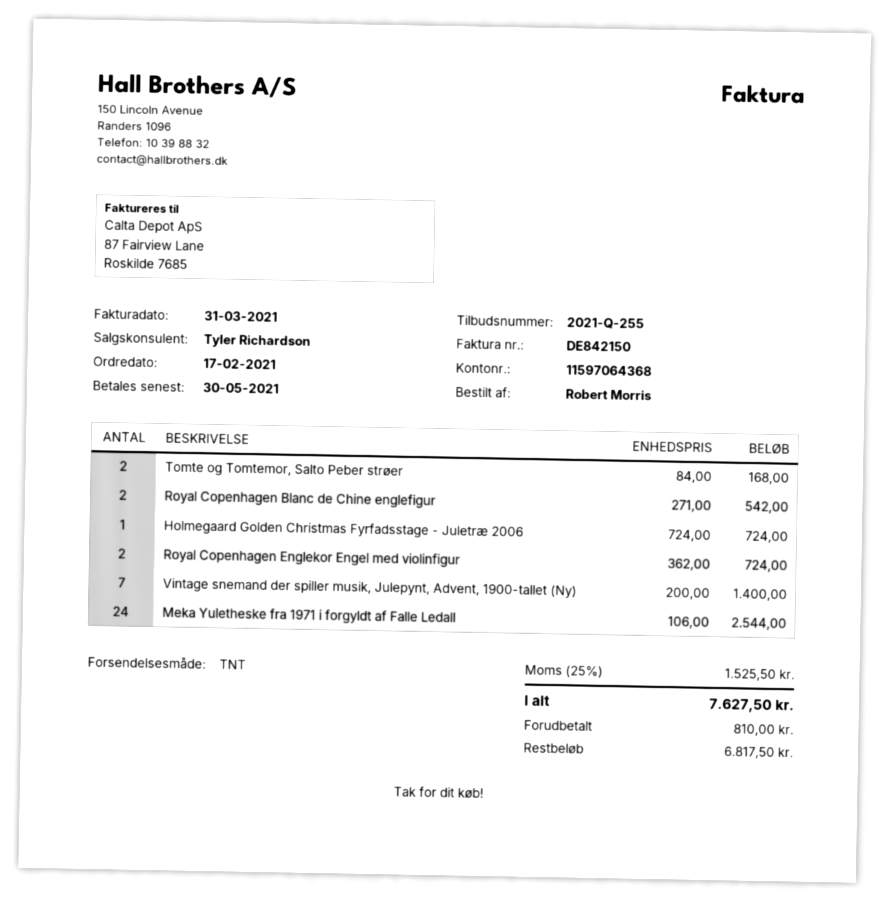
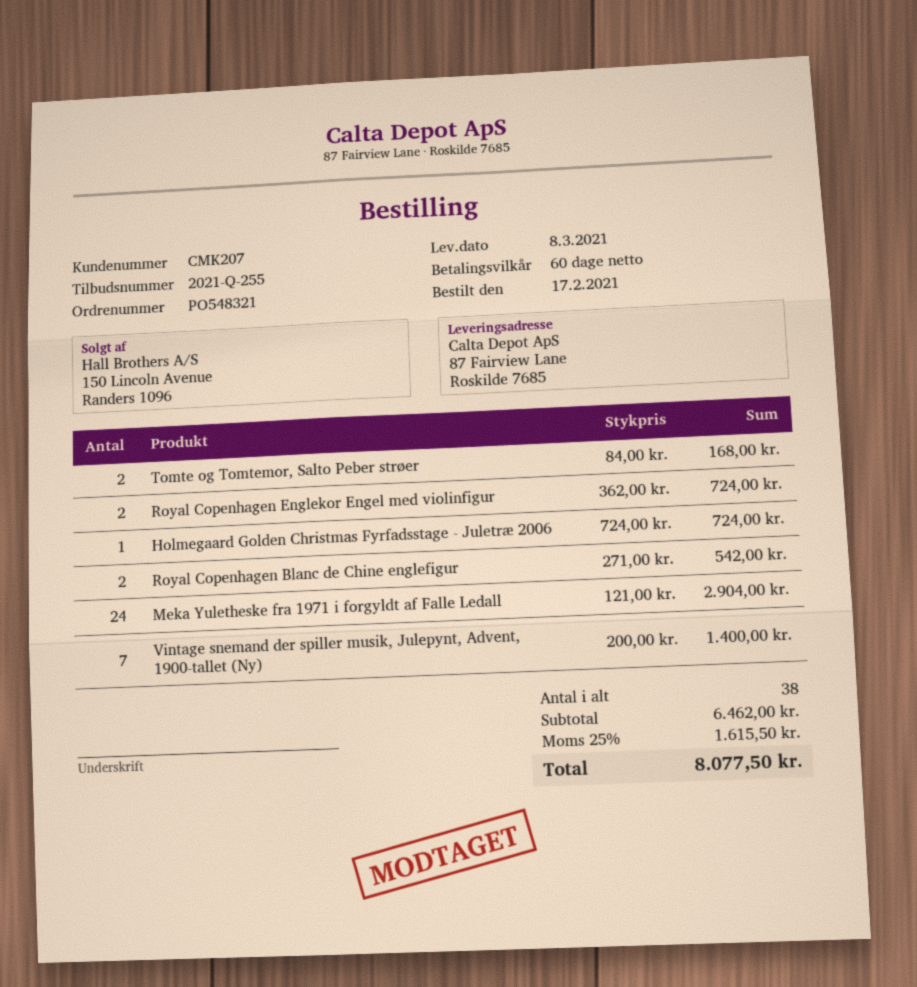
Meka Yuletheske fra 1971 i forgyldt af Falle Ledall: 24 x 106.00 = 2544.00 -> 24 x 121.00 = 2904.00
tax: 25% = 1525.50 -> 25% = 1615.50
total: 7627.50 -> 8077.50

